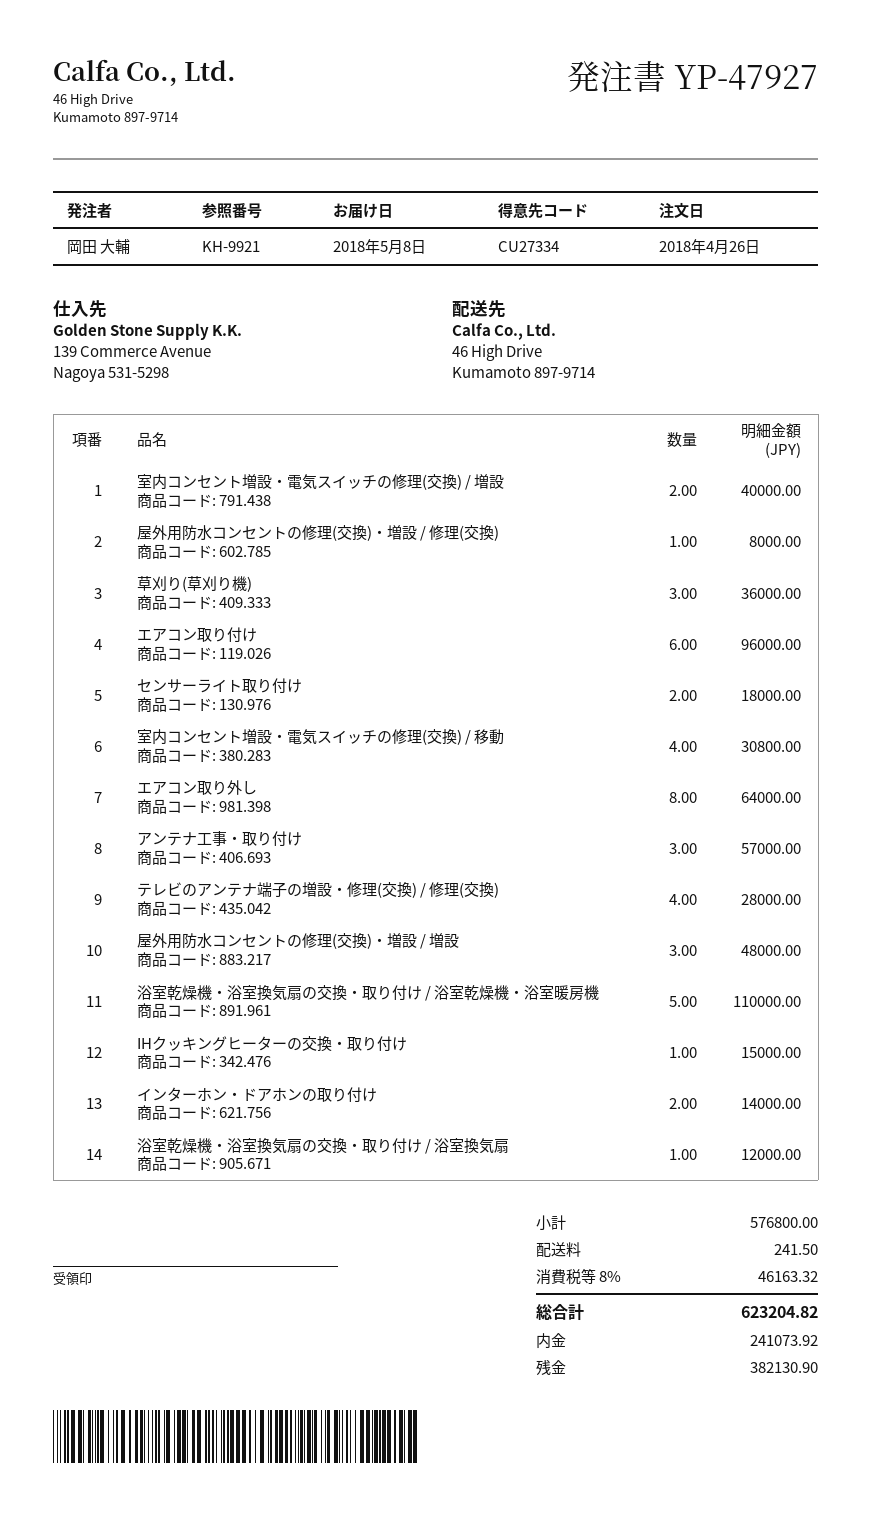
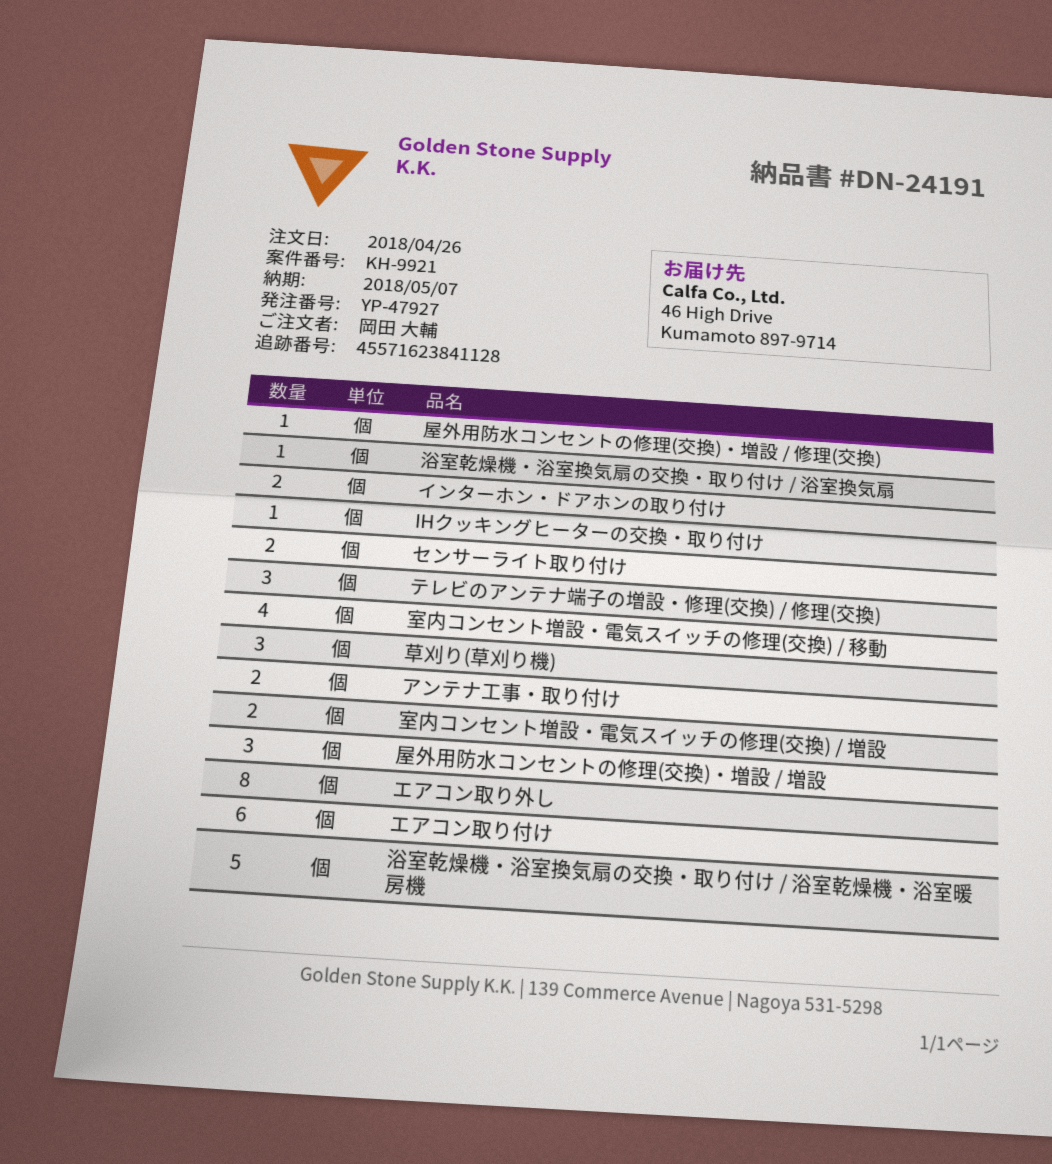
delivery date: 2018-05-08 -> 2018-05-07
アンテナ工事・取り付け: 3 -> 2
テレビのアンテナ端子の増設・修理(交換) / 修理(交換): 4 -> 3

